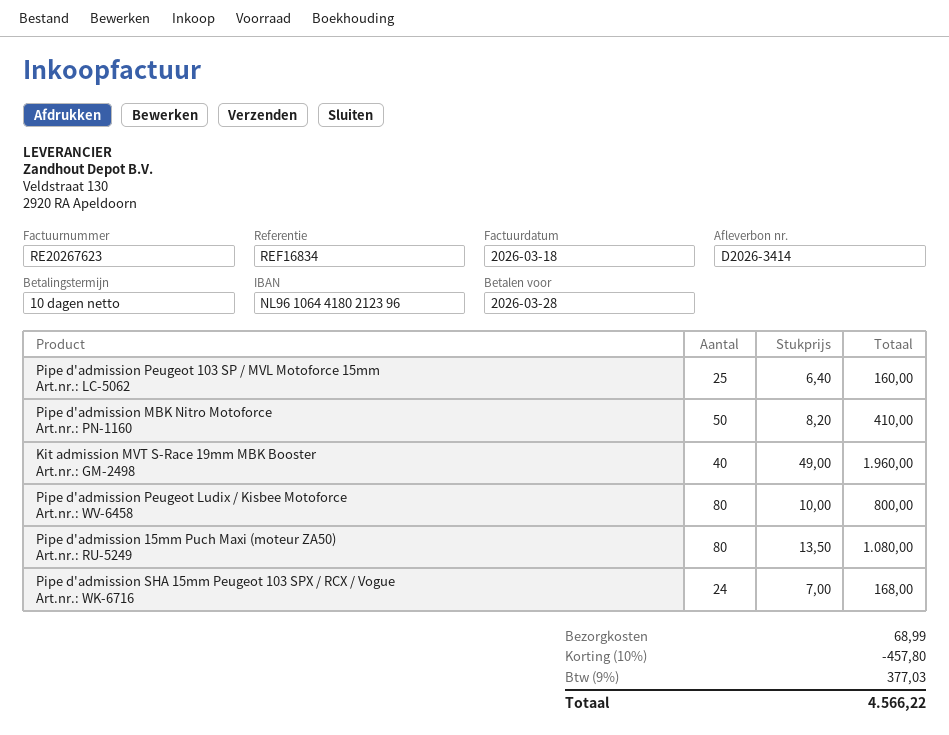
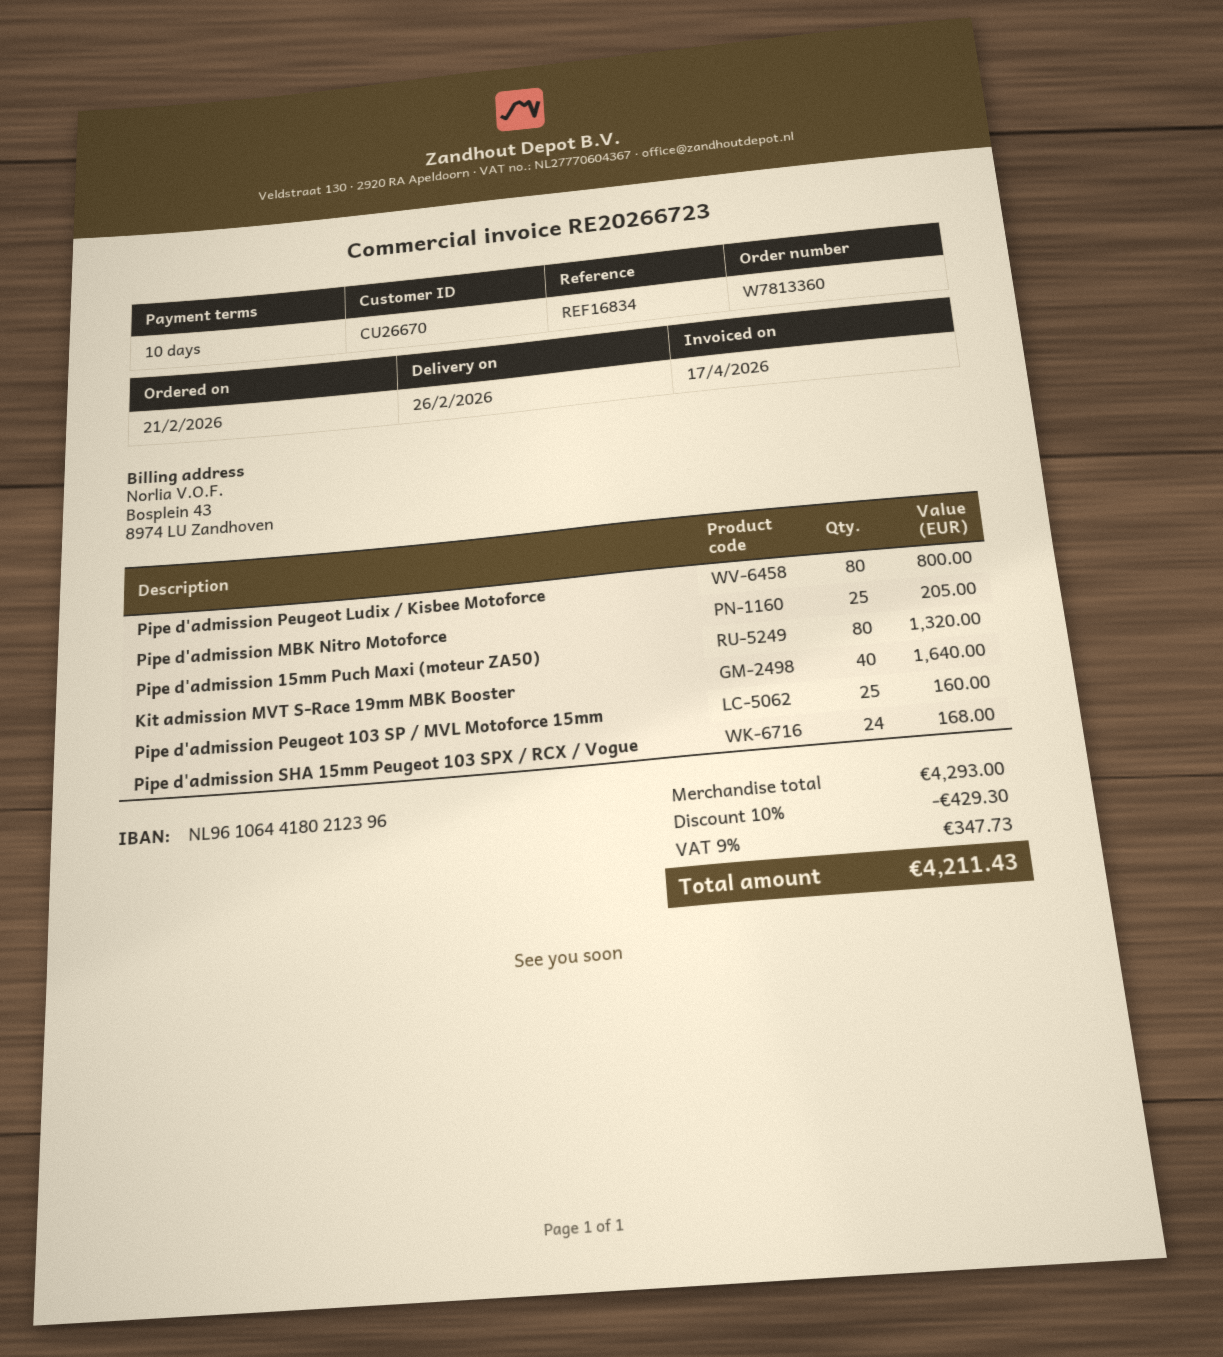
invoice number: RE20267623 -> RE20266723
invoice date: 2026-03-18 -> 2026-04-17
Pipe d'admission MBK Nitro Motoforce: 50 for 410.00 -> 25 for 205.00
Kit admission MVT S-Race 19mm MBK Booster: 40 for 1960.00 -> 40 for 1640.00
Pipe d'admission 15mm Puch Maxi (moteur ZA50): 80 for 1080.00 -> 80 for 1320.00
discount: 10% = 457.80 -> 10% = 429.30
shipping: 68.99 -> none
tax: 9% = 377.03 -> 9% = 347.73
total: 4566.22 -> 4211.43

